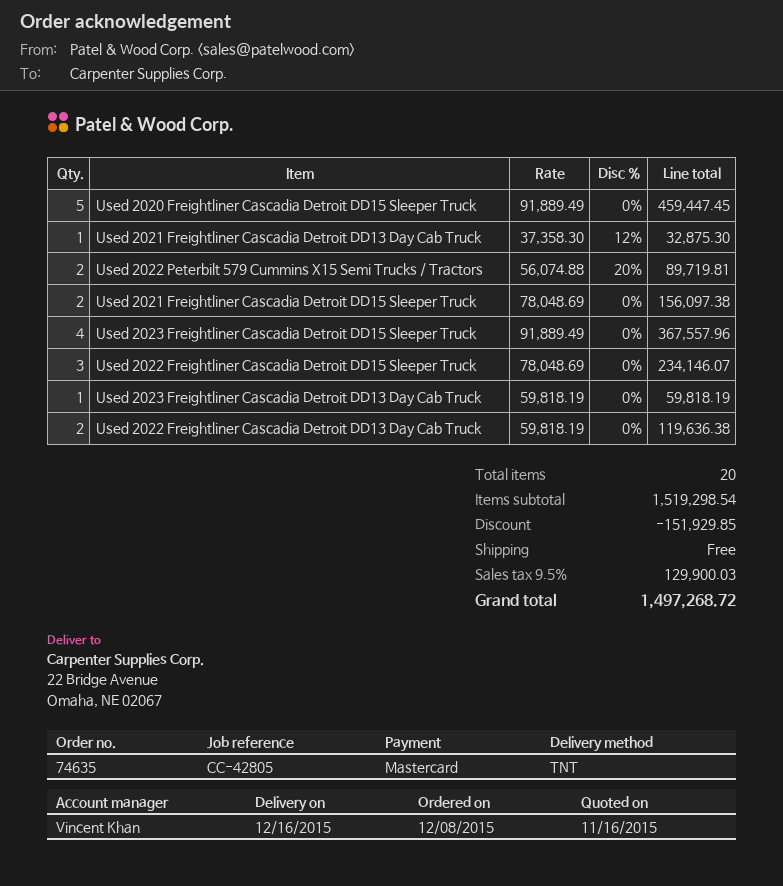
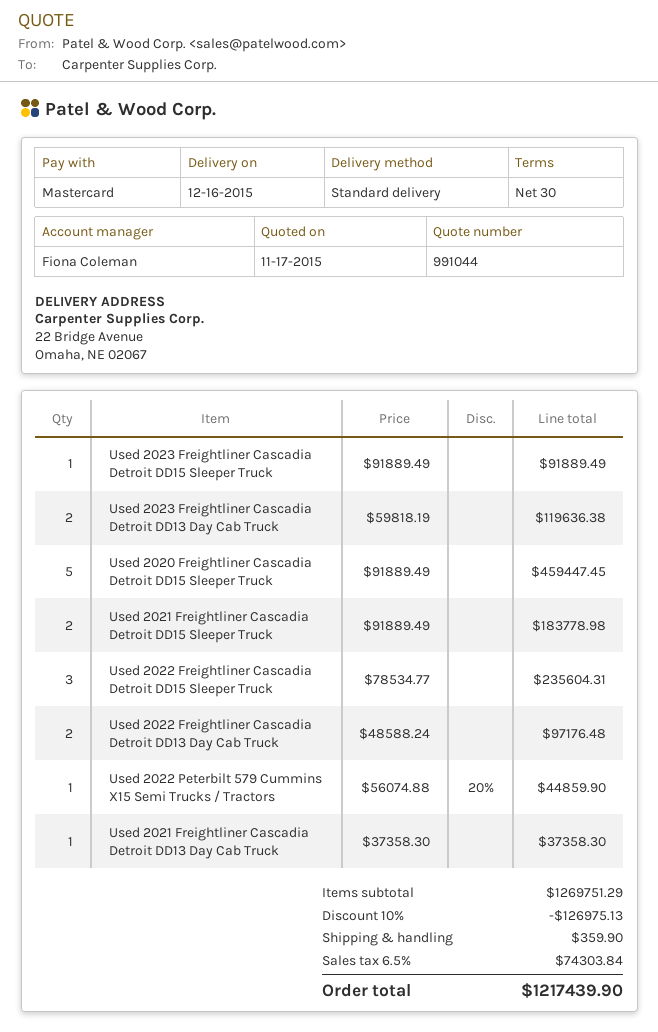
quote date: 2015-11-16 -> 2015-11-17
sales rep: Vincent Khan -> Fiona Coleman
shipping method: TNT -> standard
Used 2021 Freightliner Cascadia Detroit DD13 Day Cab Truck: 1 x 37358.30 - 12% = 32875.30 -> 1 x 37358.30 = 37358.30
Used 2022 Peterbilt 579 Cummins X15 Semi Trucks / Tractors: 2 x 56074.88 - 20% = 89719.81 -> 1 x 56074.88 - 20% = 44859.90
Used 2021 Freightliner Cascadia Detroit DD15 Sleeper Truck: 2 x 78048.69 = 156097.38 -> 2 x 91889.49 = 183778.98
Used 2023 Freightliner Cascadia Detroit DD15 Sleeper Truck: 4 x 91889.49 = 367557.96 -> 1 x 91889.49 = 91889.49
Used 2022 Freightliner Cascadia Detroit DD15 Sleeper Truck: 3 x 78048.69 = 234146.07 -> 3 x 78534.77 = 235604.31
Used 2023 Freightliner Cascadia Detroit DD13 Day Cab Truck: 1 x 59818.19 = 59818.19 -> 2 x 59818.19 = 119636.38
Used 2022 Freightliner Cascadia Detroit DD13 Day Cab Truck: 2 x 59818.19 = 119636.38 -> 2 x 48588.24 = 97176.48
subtotal: 1519298.54 -> 1269751.29
discount: 151929.85 -> 126975.13
shipping: 0.00 -> 359.90
tax: 9.5% = 129900.03 -> 6.5% = 74303.84
total: 1497268.72 -> 1217439.90

